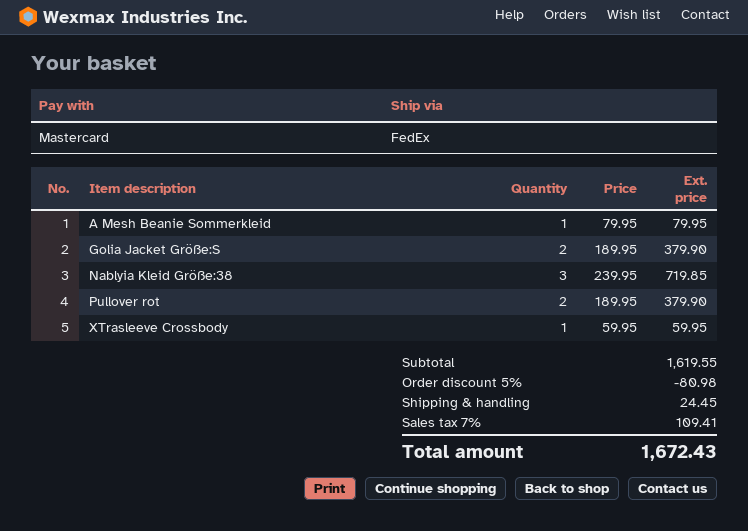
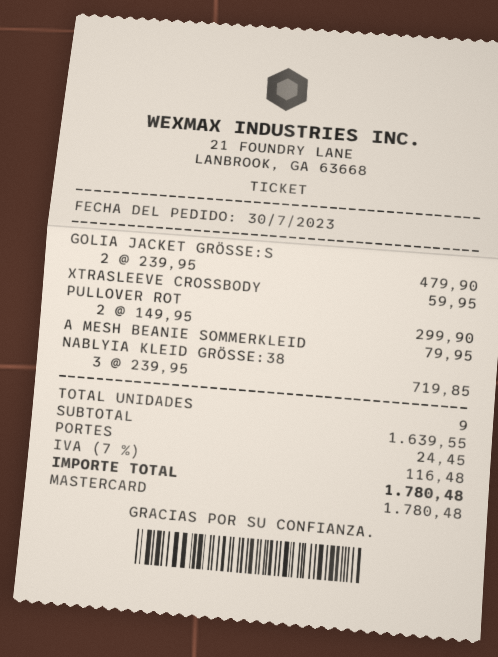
Golia Jacket Größe:S: 2 x 189.95 = 379.90 -> 2 x 239.95 = 479.90
Pullover rot: 2 x 189.95 = 379.90 -> 2 x 149.95 = 299.90
subtotal: 1619.55 -> 1639.55
discount: 5% = 80.98 -> none
tax: 7% = 109.41 -> 7% = 116.48
total: 1672.43 -> 1780.48

